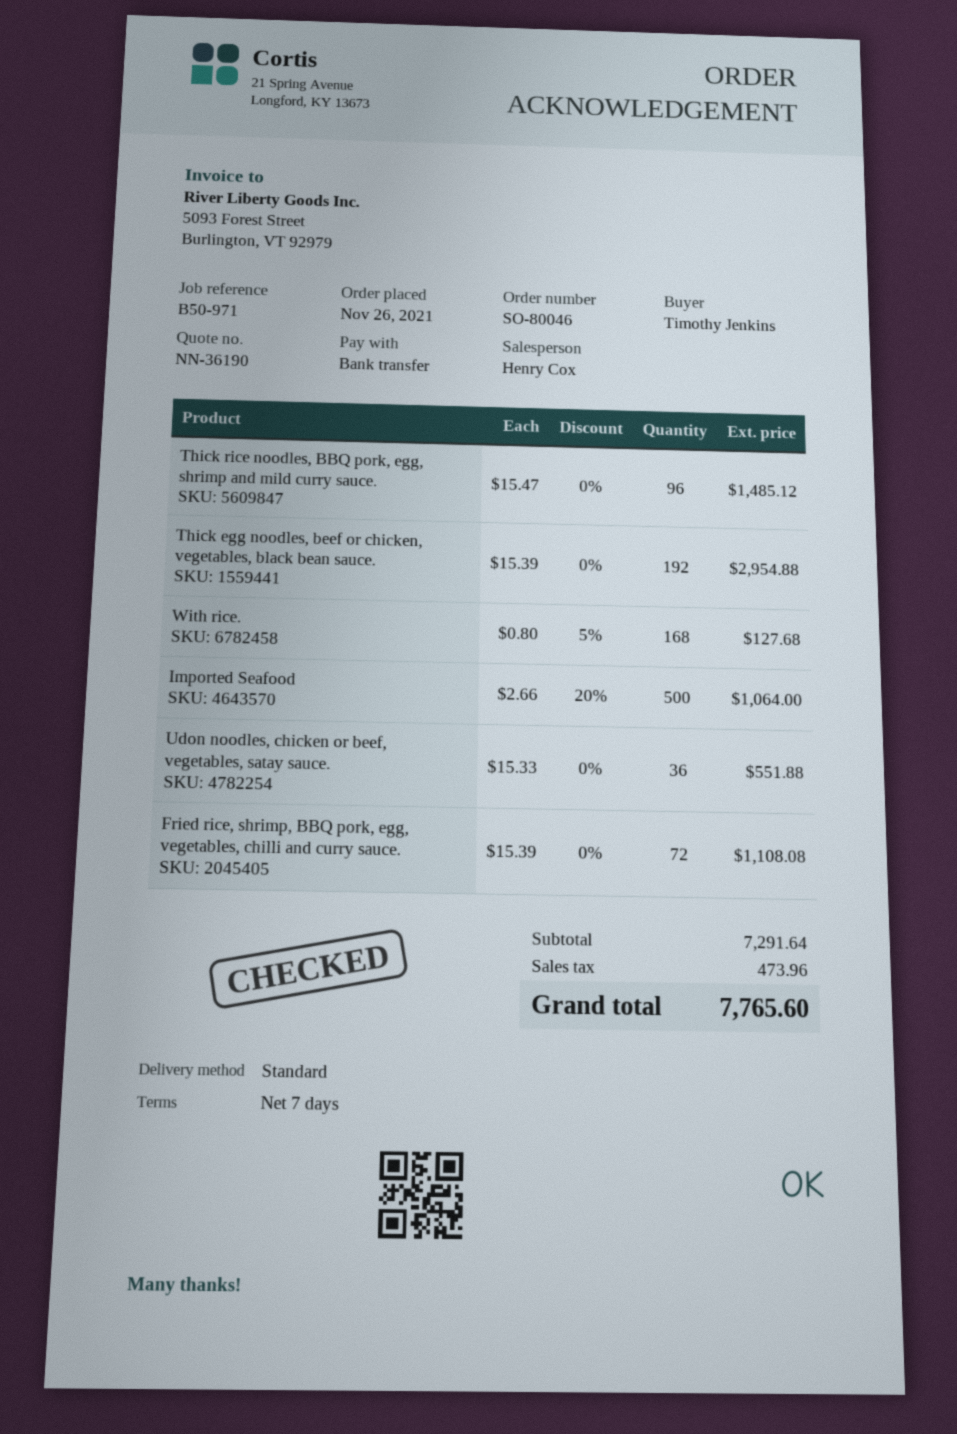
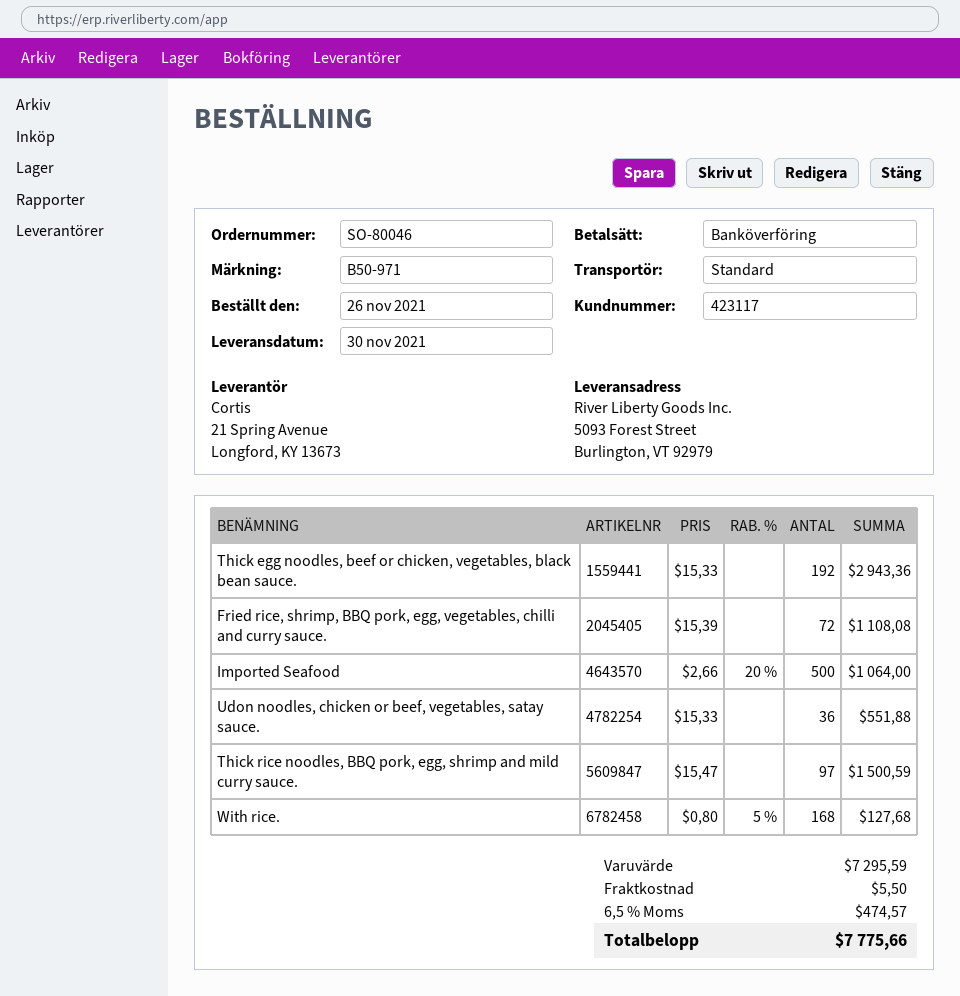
Thick rice noodles, BBQ pork, egg, shrimp and mild curry sauce.: 96 x 15.47 = 1485.12 -> 97 x 15.47 = 1500.59
Thick egg noodles, beef or chicken, vegetables, black bean sauce.: 192 x 15.39 = 2954.88 -> 192 x 15.33 = 2943.36
subtotal: 7291.64 -> 7295.59
shipping: none -> 5.50
tax: 473.96 -> 474.57
total: 7765.60 -> 7775.66

